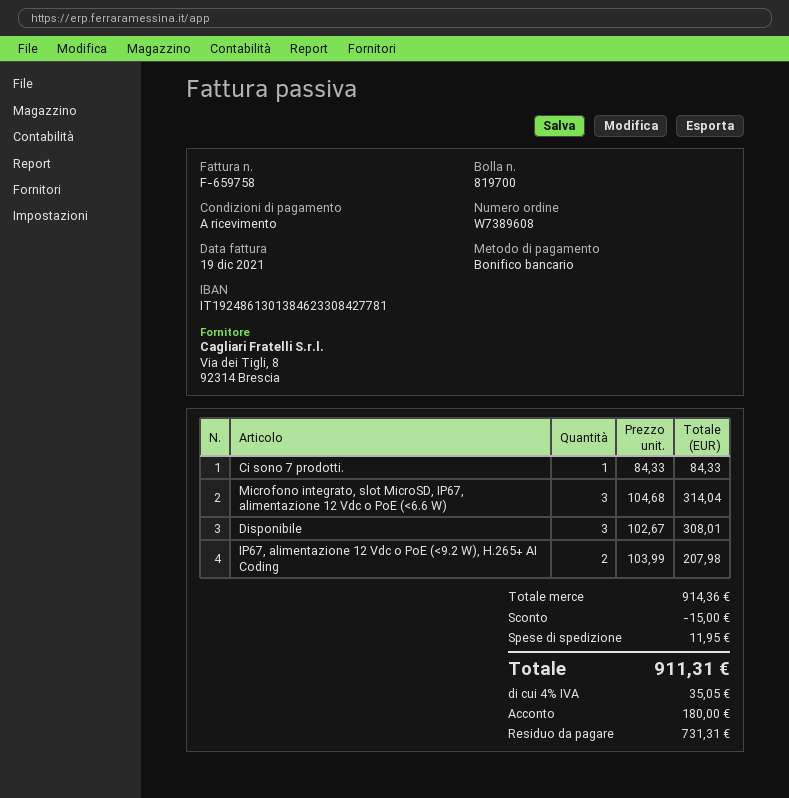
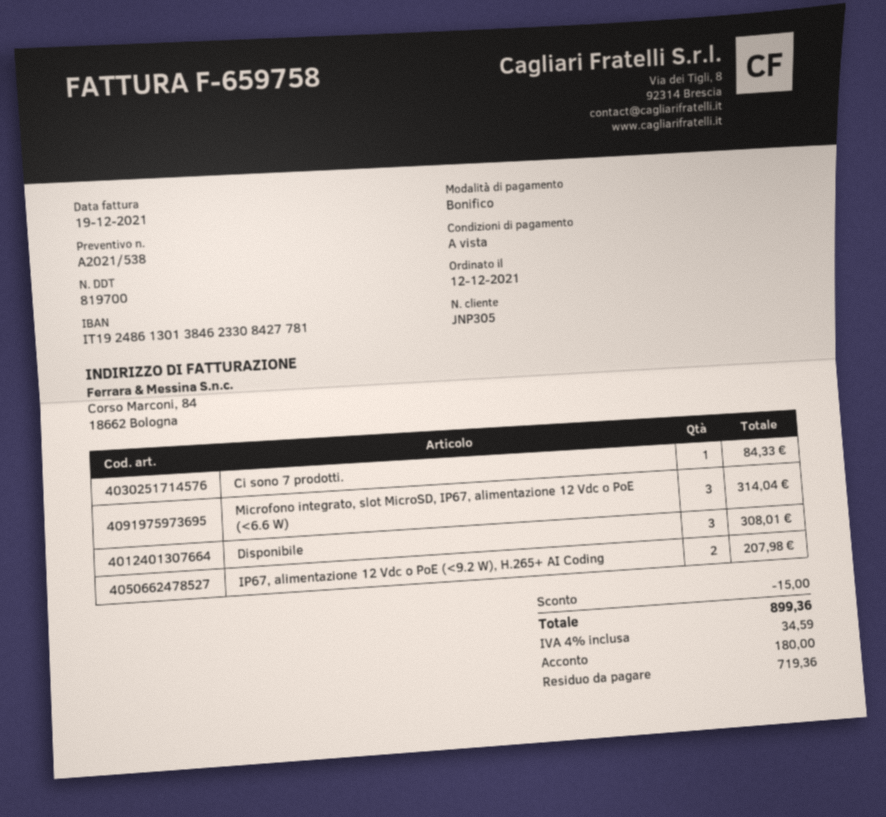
shipping: 11.95 -> none
tax: 4% = 35.05 -> 4% = 34.59
total: 911.31 -> 899.36
balance: 731.31 -> 719.36

